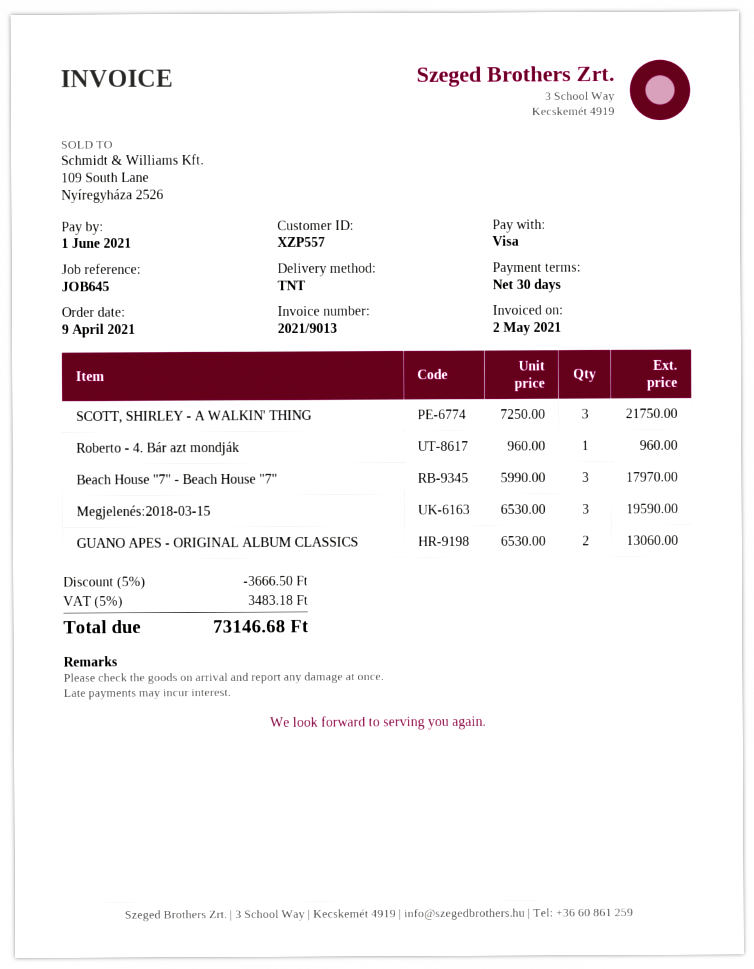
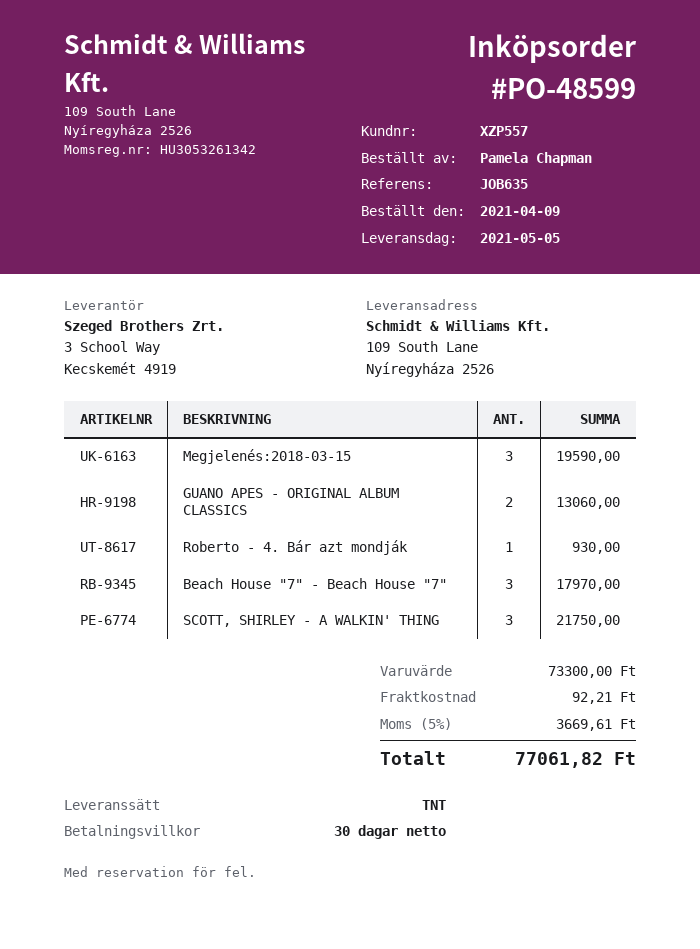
reference: JOB645 -> JOB635
Roberto - 4. Bár azt mondják: 1 for 960.00 -> 1 for 930.00
discount: 5% = 3666.50 -> none
shipping: none -> 92.21
tax: 5% = 3483.18 -> 5% = 3669.61
total: 73146.68 -> 77061.82

